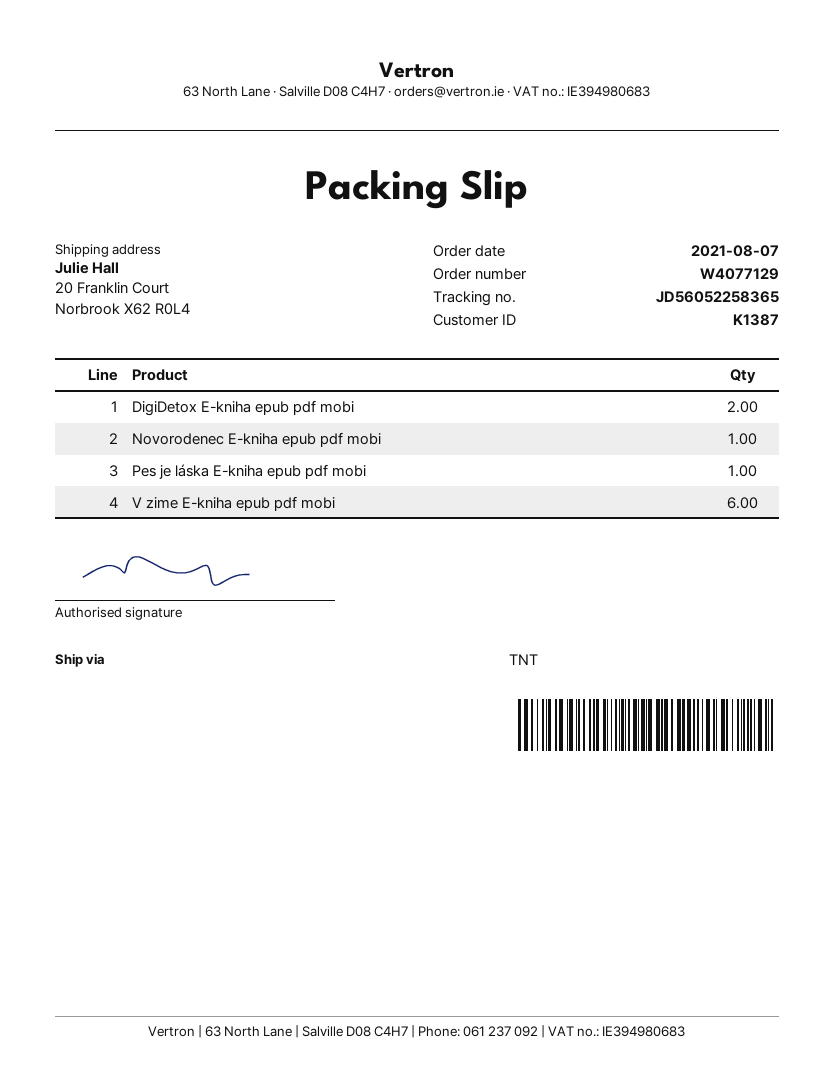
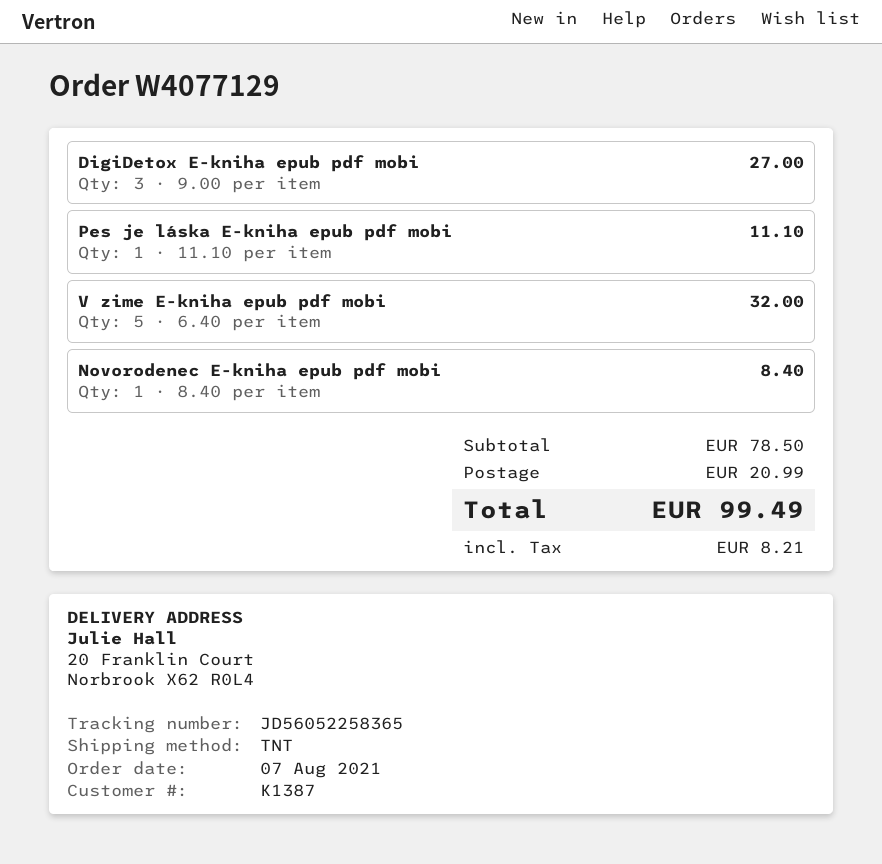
DigiDetox E-kniha epub pdf mobi: 2 -> 3
V zime E-kniha epub pdf mobi: 6 -> 5

